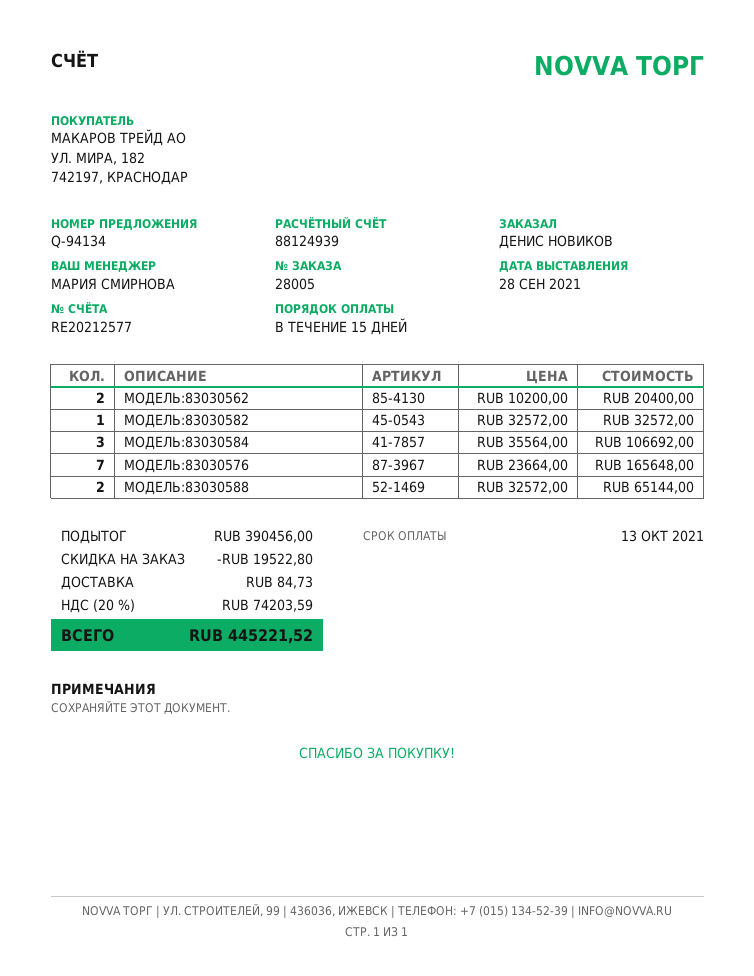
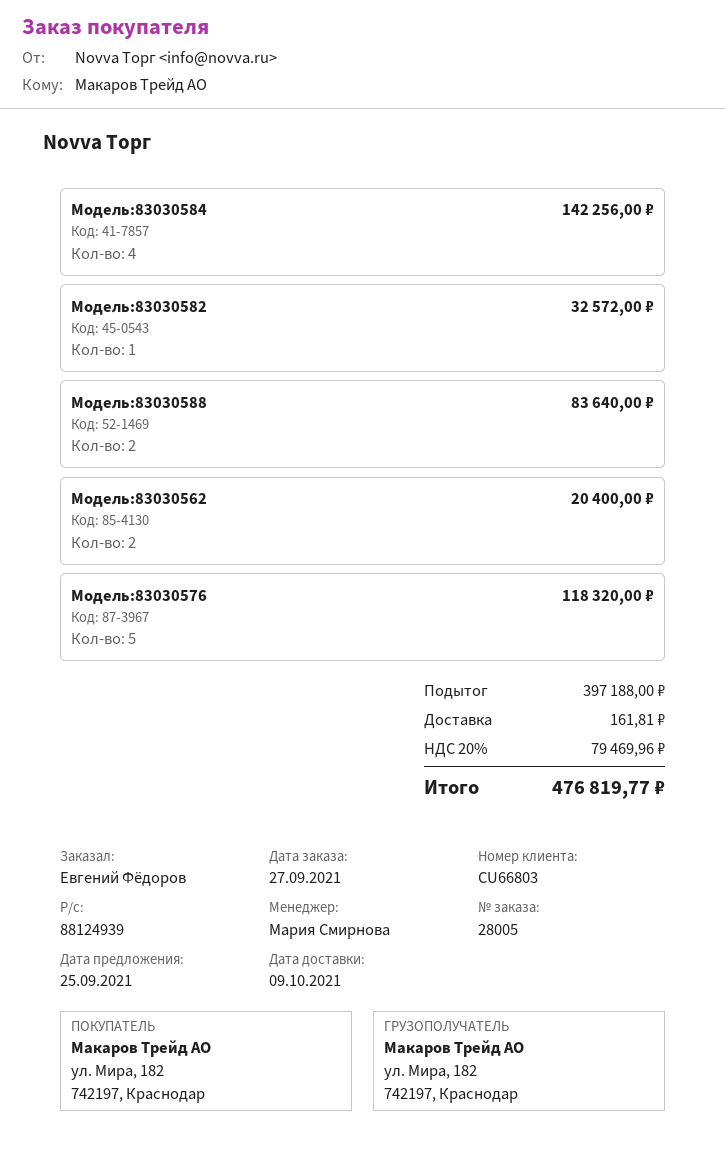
ordered by: ДЕНИС НОВИКОВ -> Евгений Фёдоров
МОДЕЛЬ:83030584: 3 for 106692.00 -> 4 for 142256.00
МОДЕЛЬ:83030576: 7 for 165648.00 -> 5 for 118320.00
МОДЕЛЬ:83030588: 2 for 65144.00 -> 2 for 83640.00
subtotal: 390456.00 -> 397188.00
discount: 19522.80 -> none
shipping: 84.73 -> 161.81
tax: 20% = 74203.59 -> 20% = 79469.96
total: 445221.52 -> 476819.77

